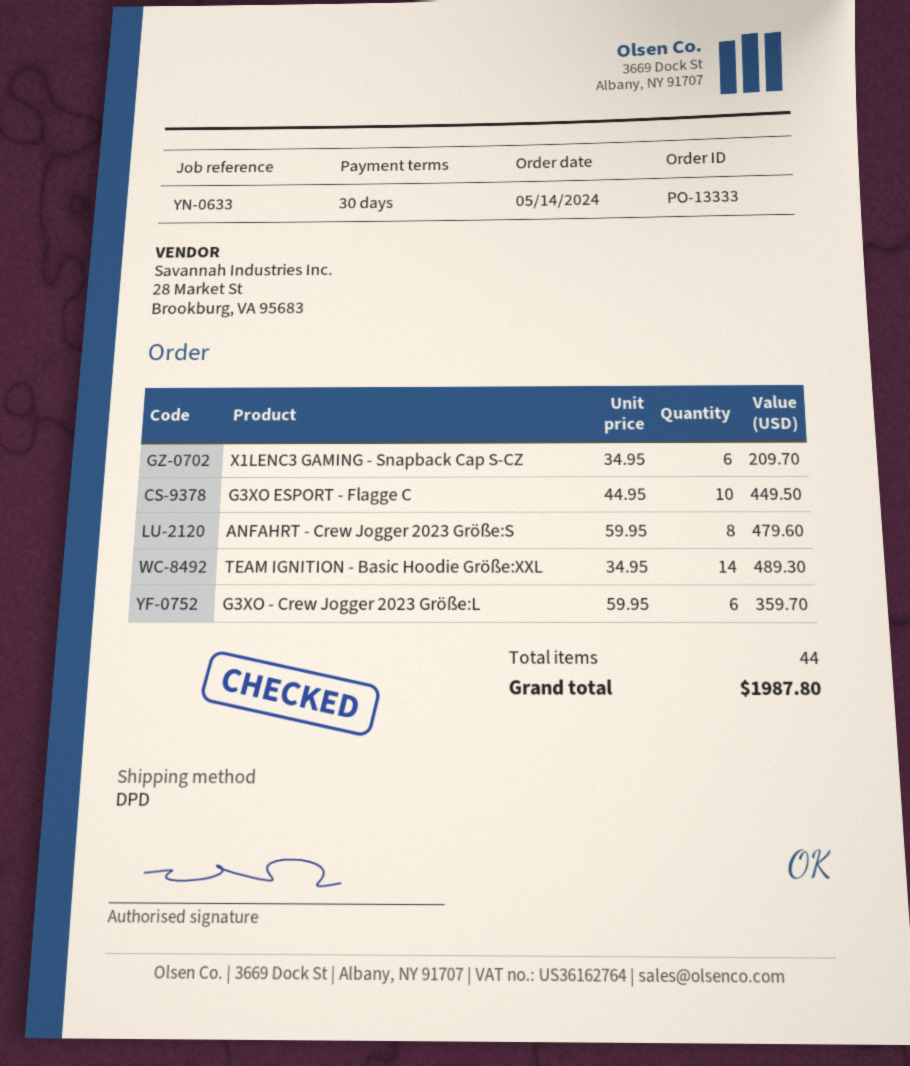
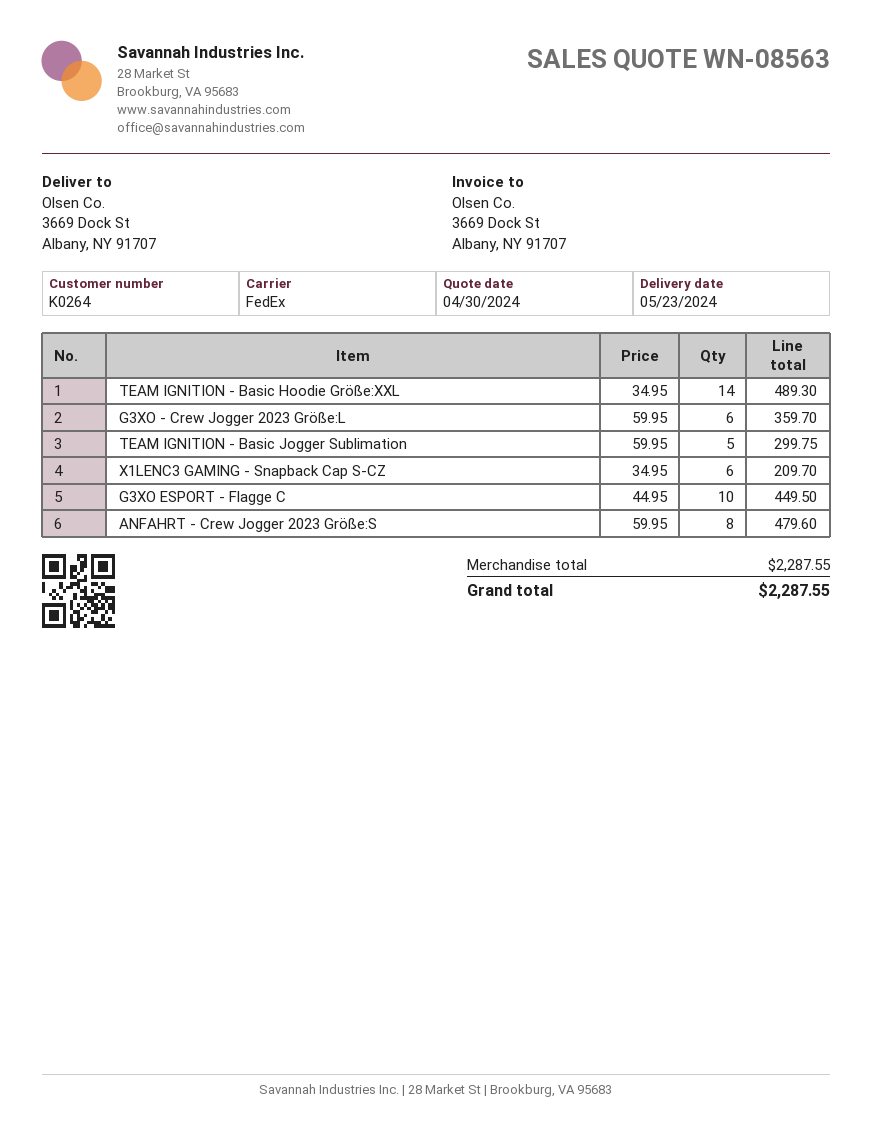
shipping method: DPD -> FedEx
TEAM IGNITION - Basic Jogger Sublimation: none -> 5 x 59.95 = 299.75
total: 1987.80 -> 2287.55

